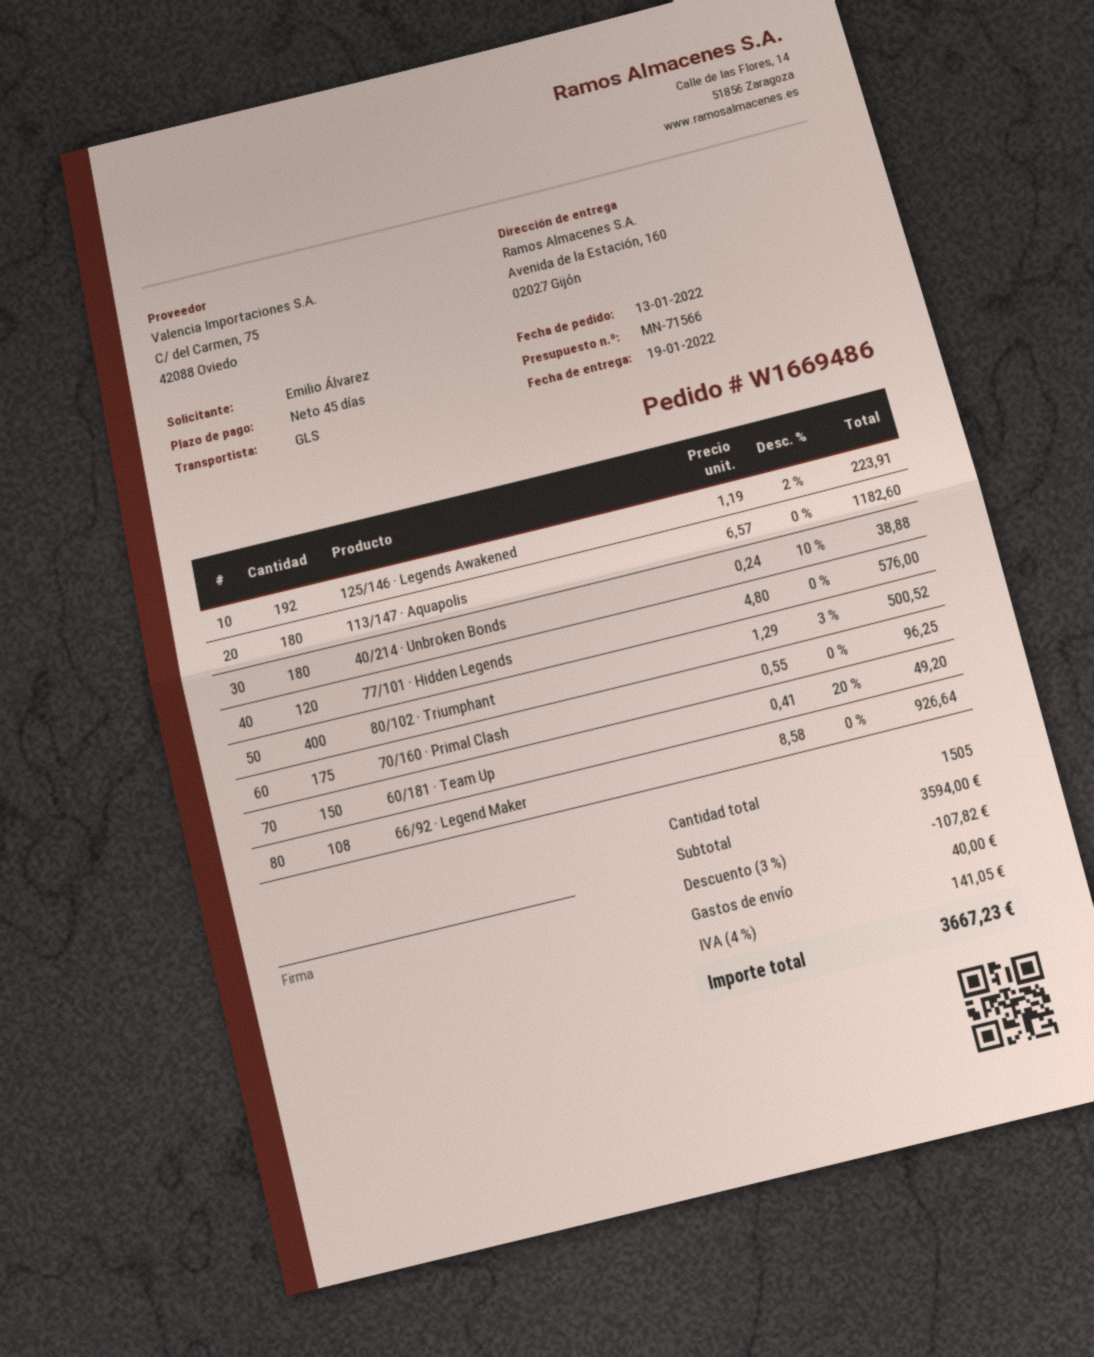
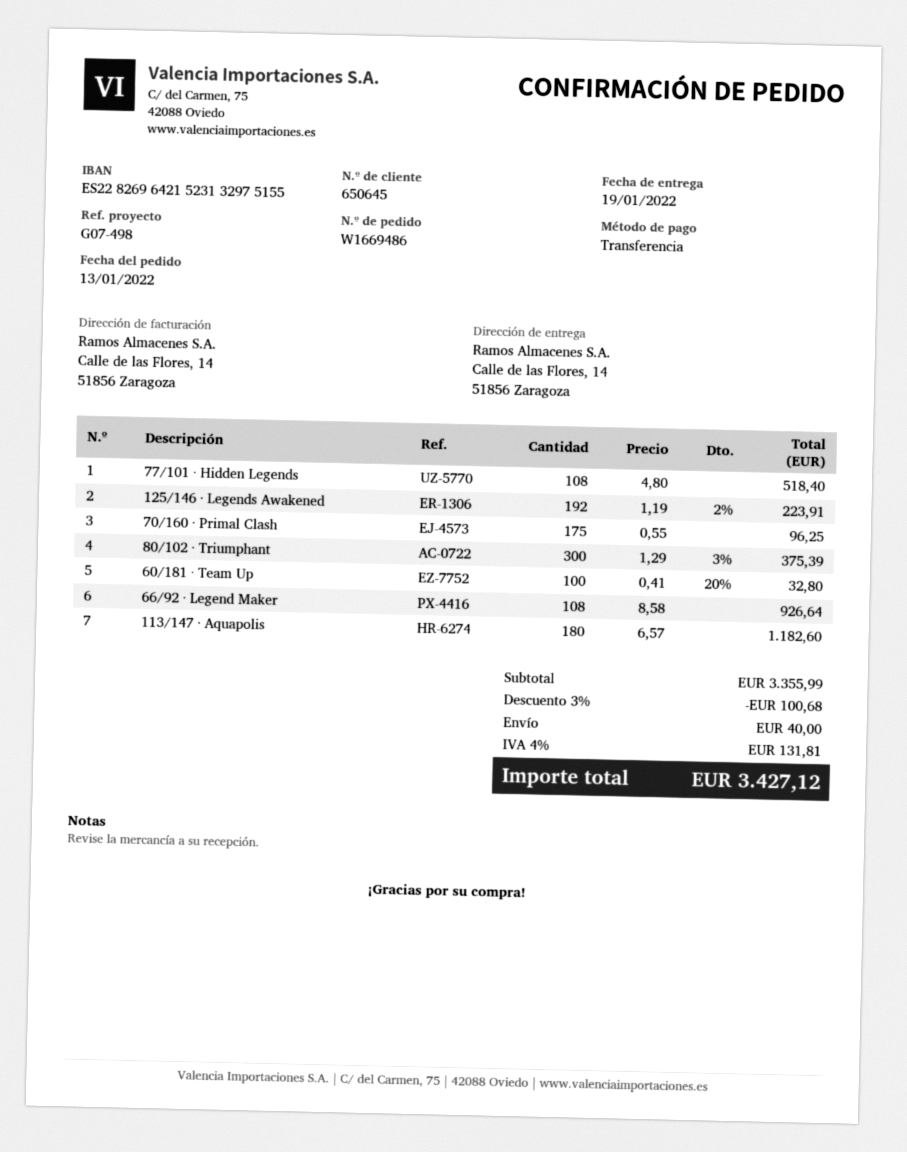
ship to: Avenida de la Estación, 160, 02027 Gijón -> Calle de las Flores, 14, 51856 Zaragoza
40/214 · Unbroken Bonds: 180 x 0.24 - 10% = 38.88 -> none
77/101 · Hidden Legends: 120 x 4.80 = 576.00 -> 108 x 4.80 = 518.40
80/102 · Triumphant: 400 x 1.29 - 3% = 500.52 -> 300 x 1.29 - 3% = 375.39
60/181 · Team Up: 150 x 0.41 - 20% = 49.20 -> 100 x 0.41 - 20% = 32.80
subtotal: 3594.00 -> 3355.99
discount: 3% = 107.82 -> 3% = 100.68
tax: 4% = 141.05 -> 4% = 131.81
total: 3667.23 -> 3427.12

